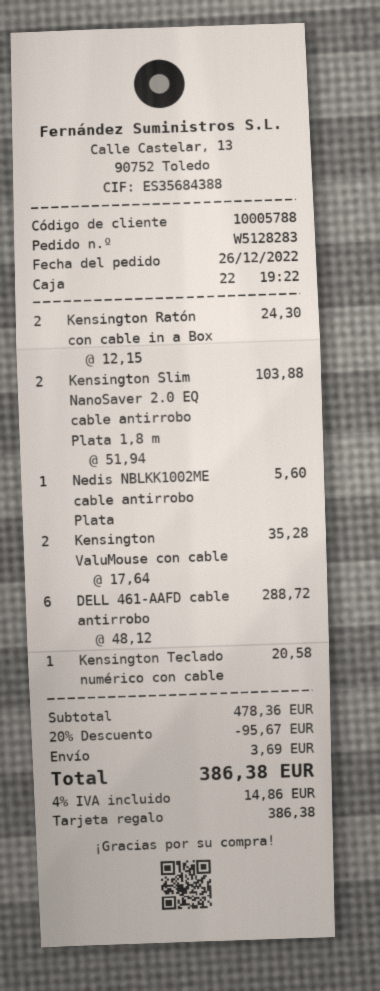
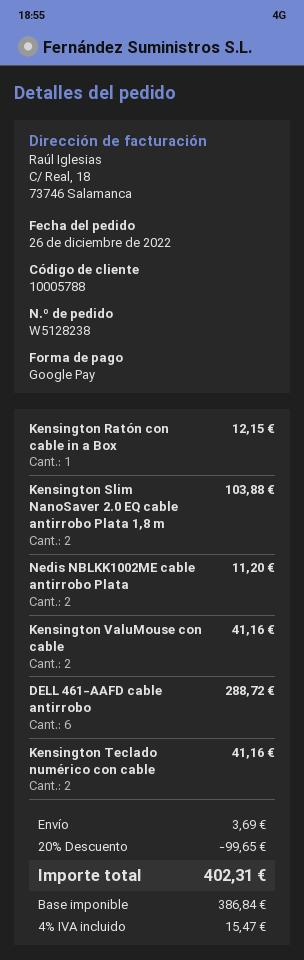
order number: W5128283 -> W5128238
payment method: gift card -> Google Pay
Kensington Ratón con cable in a Box: 2 for 24.30 -> 1 for 12.15
Nedis NBLKK1002ME cable antirrobo Plata: 1 for 5.60 -> 2 for 11.20
Kensington ValuMouse con cable: 2 for 35.28 -> 2 for 41.16
Kensington Teclado numérico con cable: 1 for 20.58 -> 2 for 41.16
discount: 20% = 95.67 -> 20% = 99.65
tax: 4% = 14.86 -> 4% = 15.47
total: 386.38 -> 402.31

